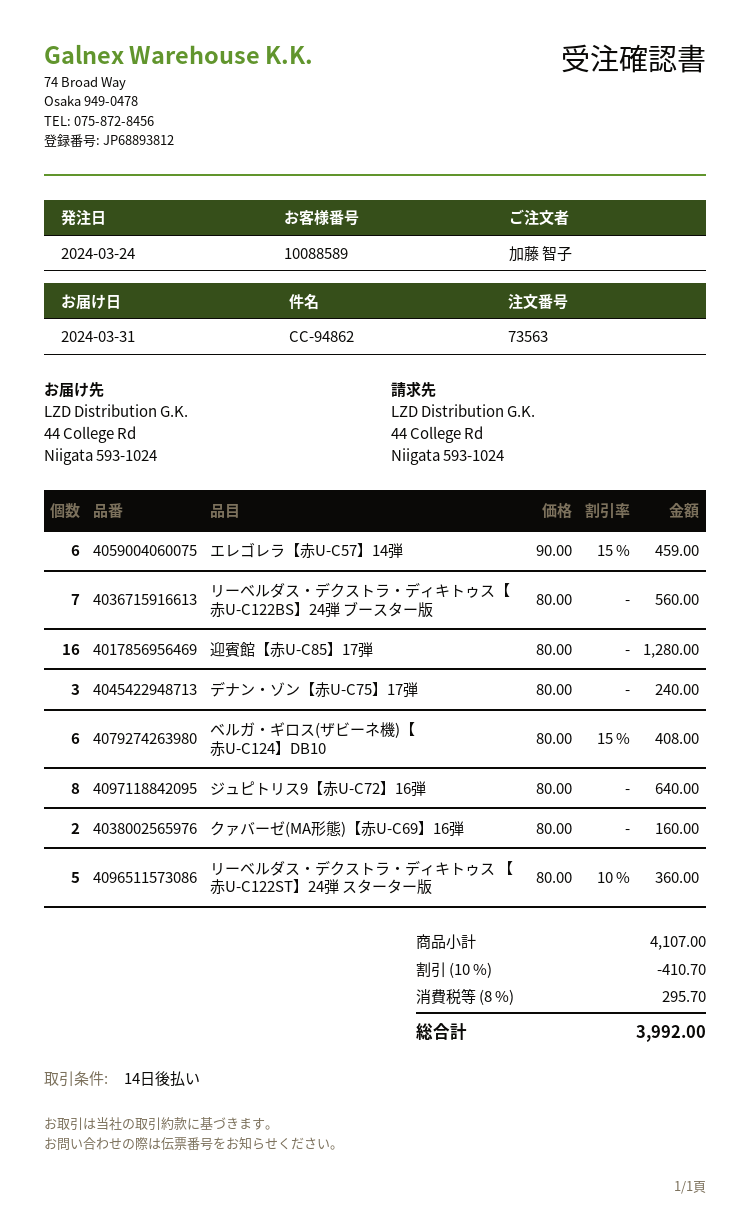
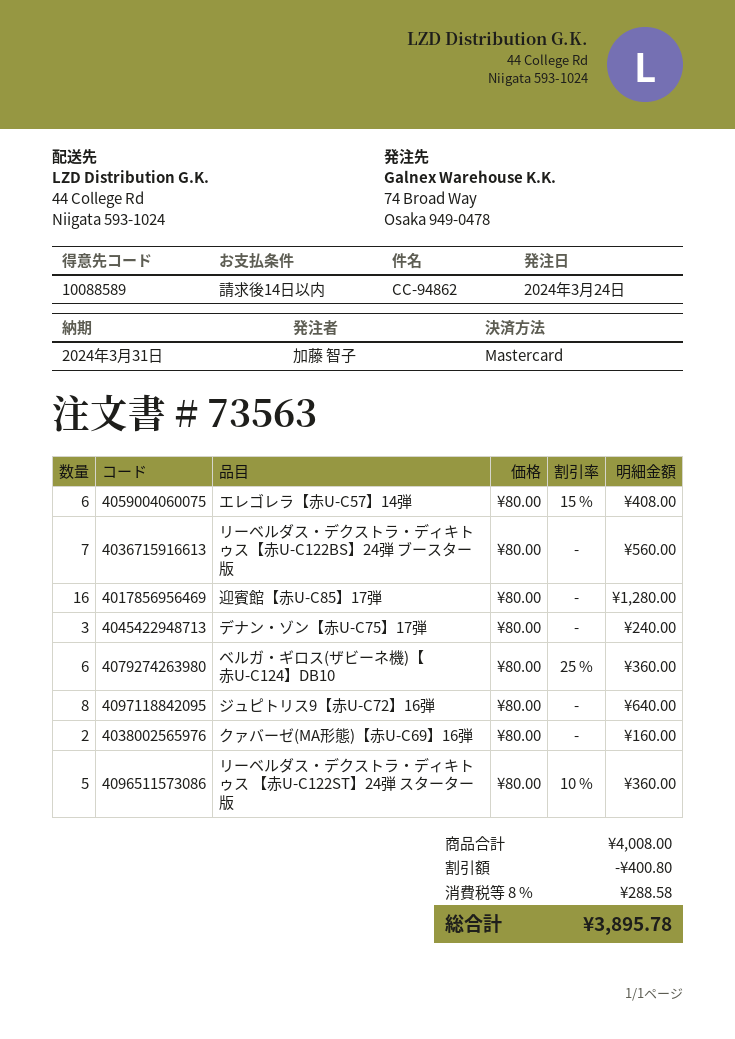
エレゴレラ【赤U-C57】14弾: 6 x 90.00 - 15% = 459.00 -> 6 x 80.00 - 15% = 408.00
ベルガ・ギロス(ザビーネ機)【赤U-C124】DB10: 6 x 80.00 - 15% = 408.00 -> 6 x 80.00 - 25% = 360.00
subtotal: 4107.00 -> 4008.00
discount: 410.70 -> 400.80
tax: 8% = 295.70 -> 8% = 288.58
total: 3992.00 -> 3895.78

